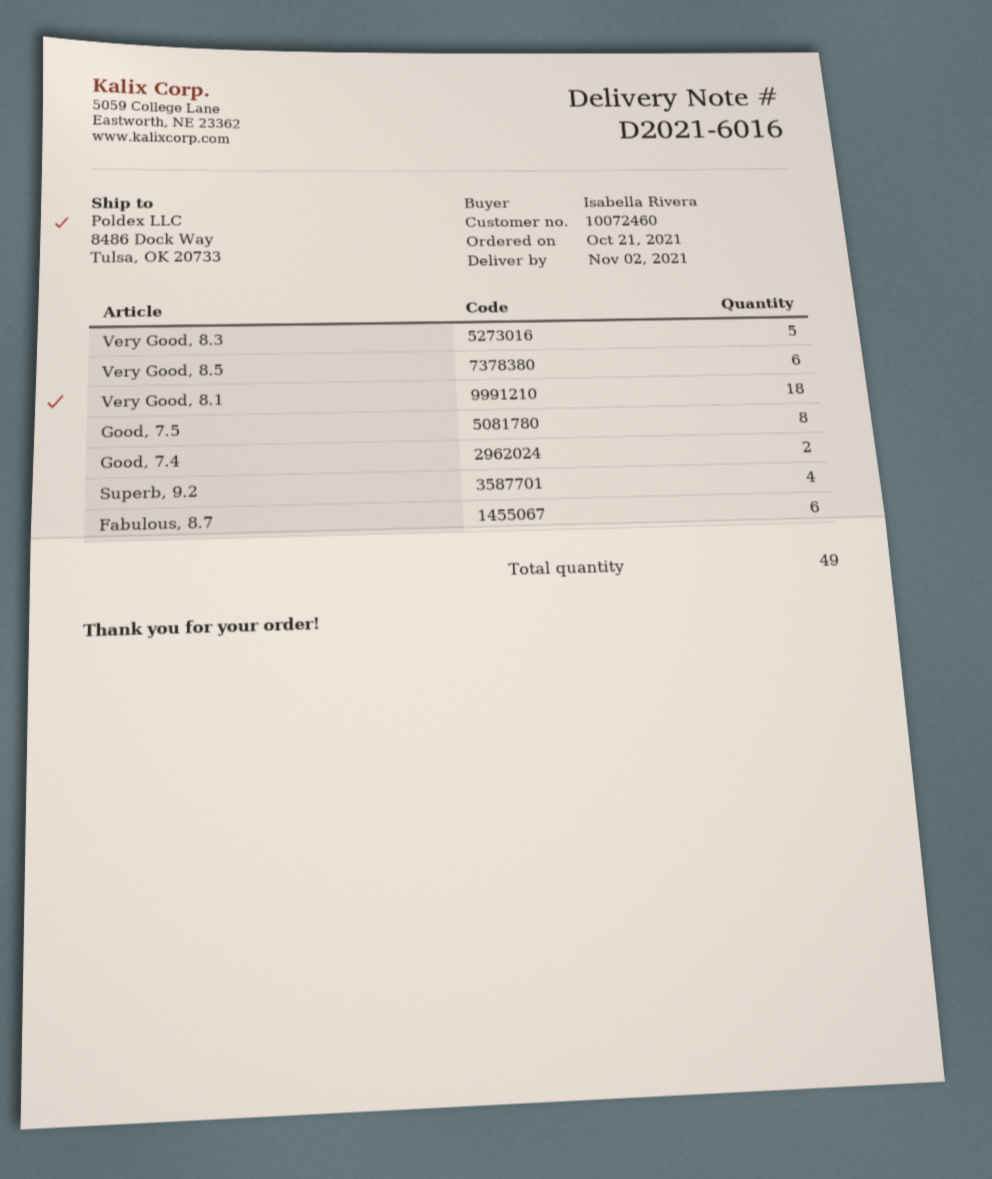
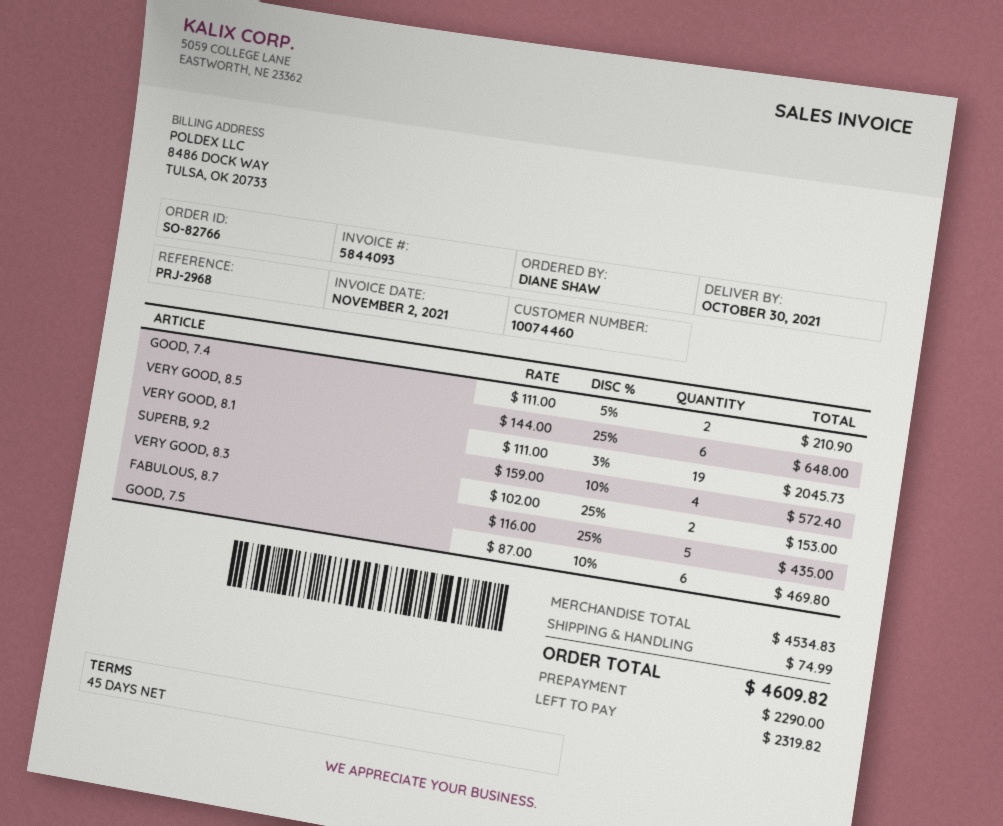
delivery date: 2021-11-02 -> 2021-10-30
customer number: 10072460 -> 10074460
ordered by: Isabella Rivera -> DIANE SHAW
Very Good, 8.3: 5 -> 2
Very Good, 8.1: 18 -> 19
Good, 7.5: 8 -> 6
Fabulous, 8.7: 6 -> 5

